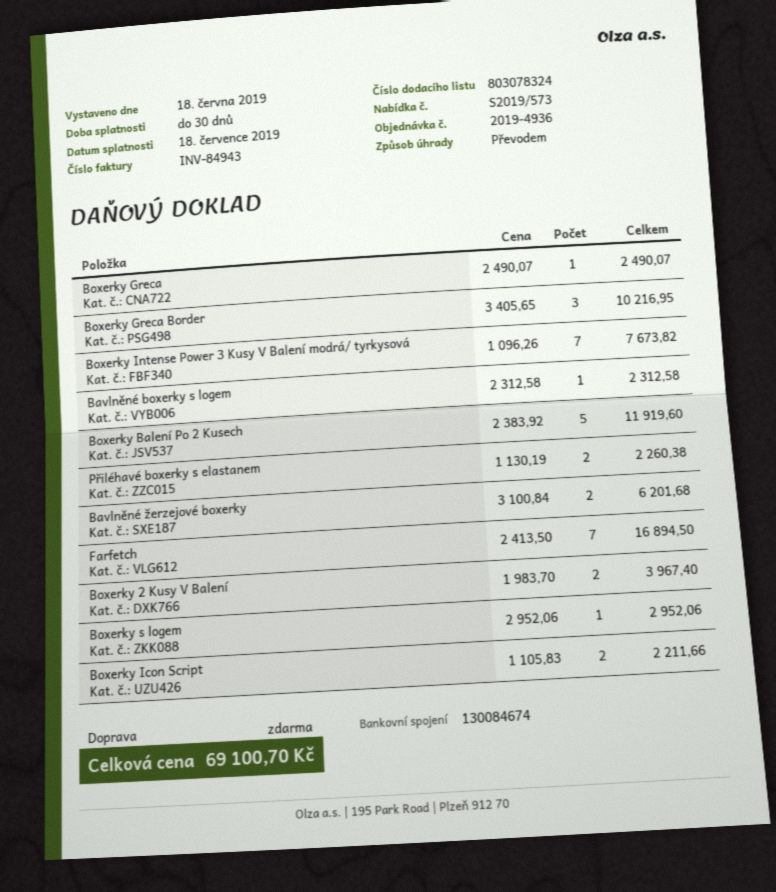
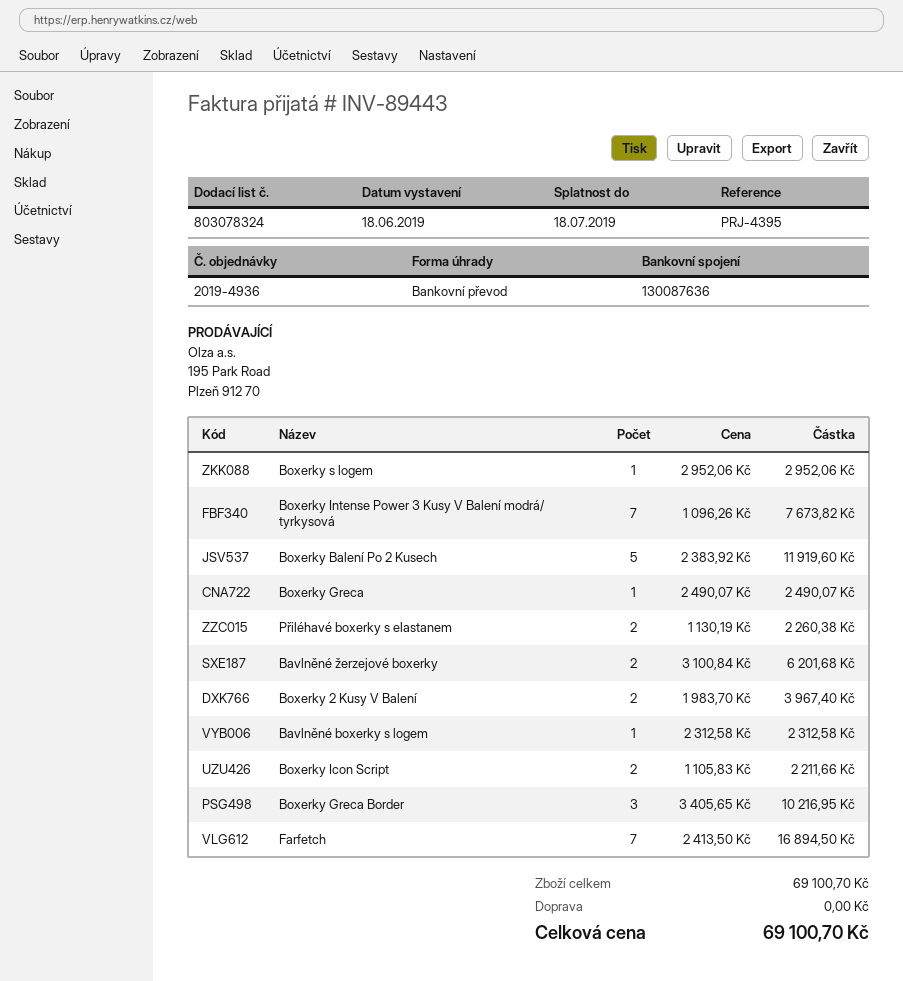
invoice number: INV-84943 -> INV-89443
bank account: 130084674 -> 130087636

